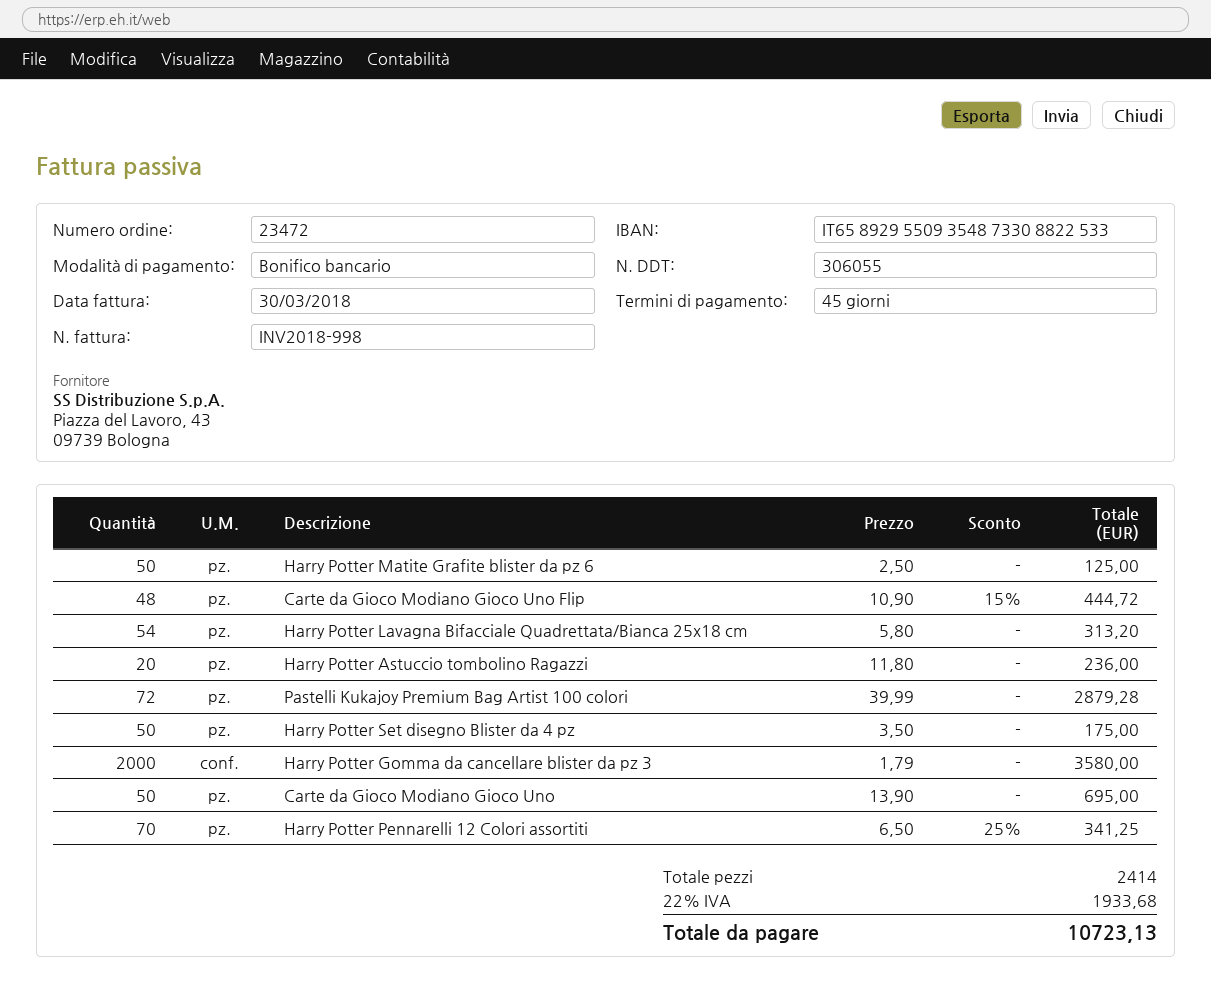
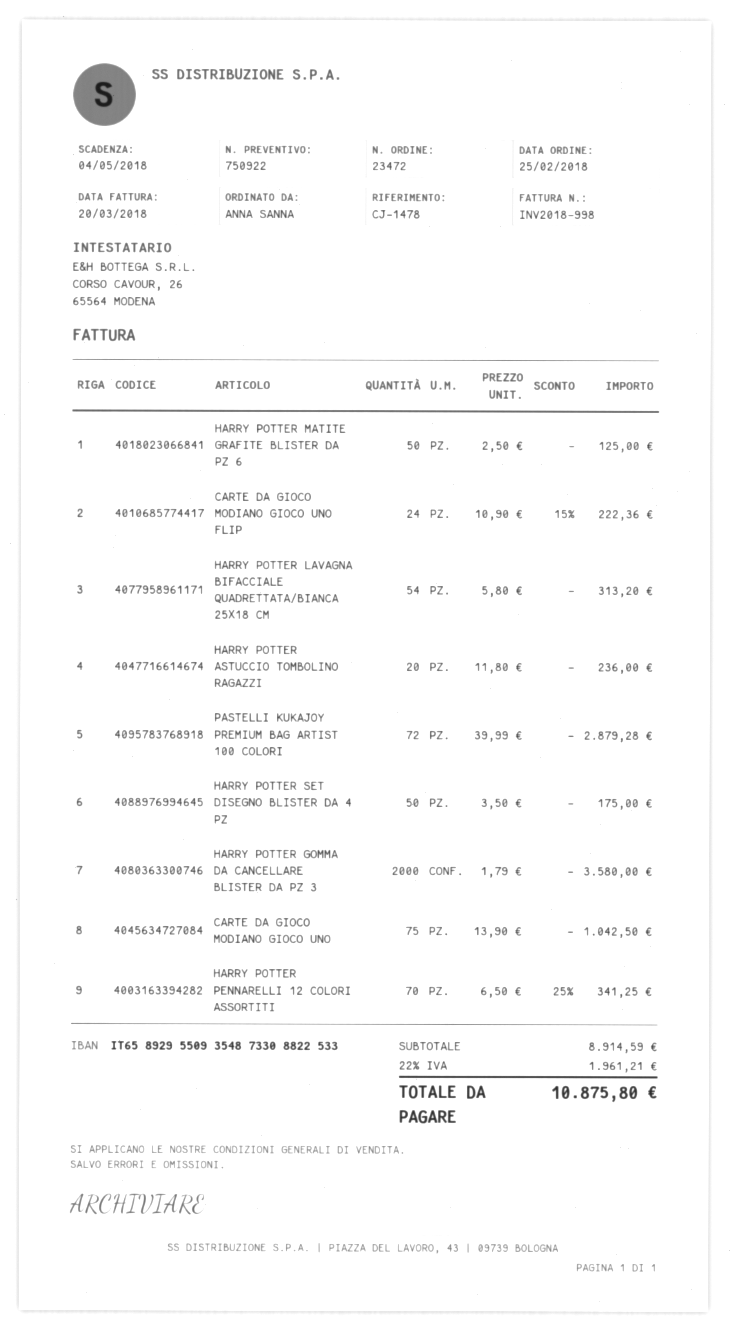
invoice date: 2018-03-30 -> 2018-03-20
Carte da Gioco Modiano Gioco Uno Flip: 48 x 10.90 - 15% = 444.72 -> 24 x 10.90 - 15% = 222.36
Carte da Gioco Modiano Gioco Uno: 50 x 13.90 = 695.00 -> 75 x 13.90 = 1042.50
tax: 22% = 1933.68 -> 22% = 1961.21
total: 10723.13 -> 10875.80

